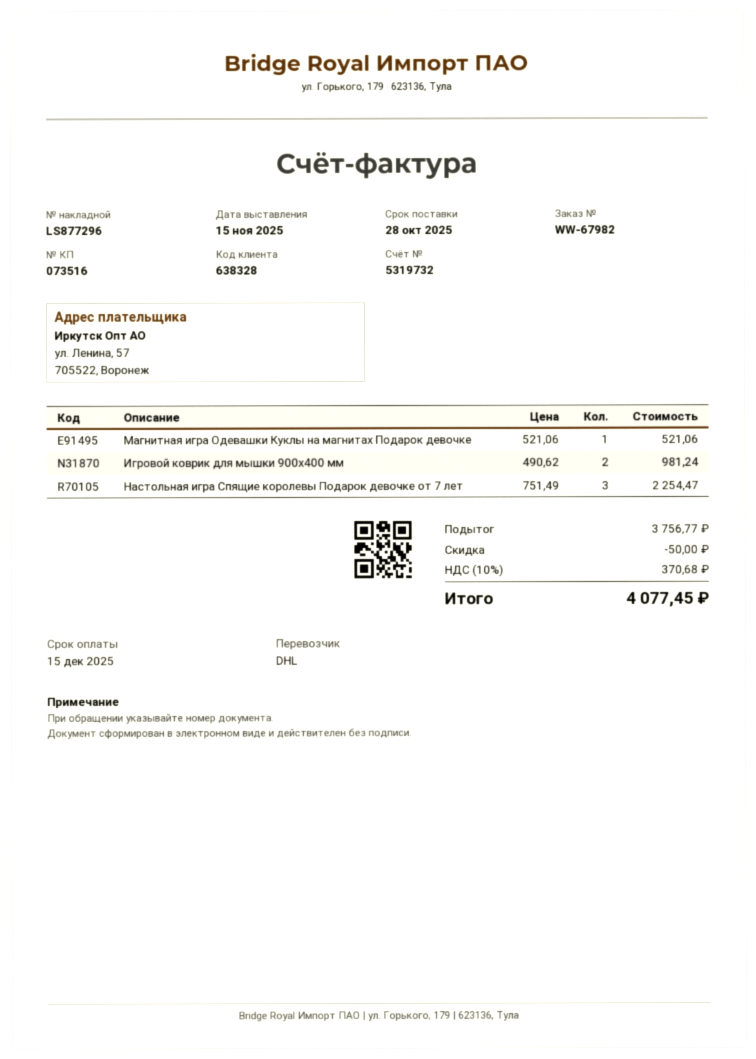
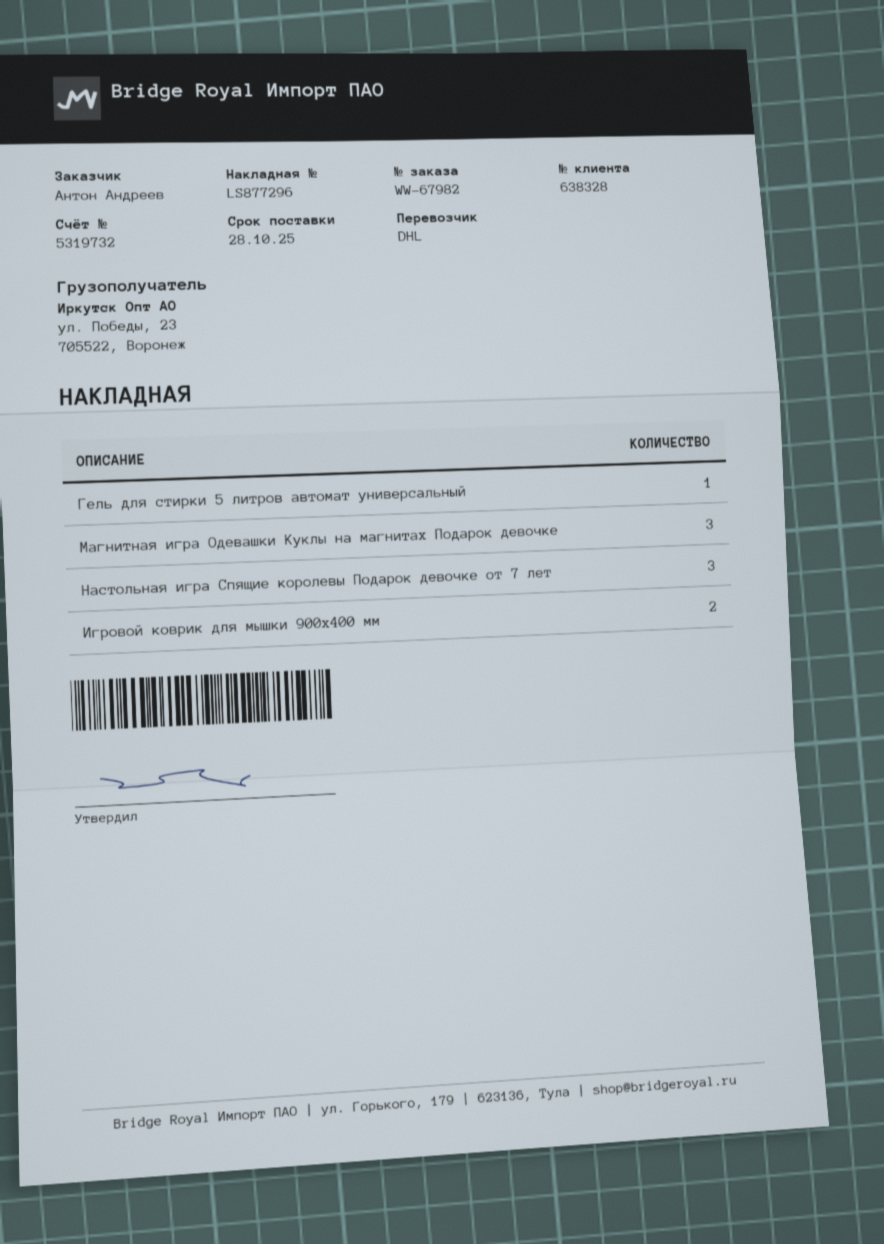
Магнитная игра Одевашки Куклы на магнитах Подарок девочке: 1 -> 3
Гель для стирки 5 литров автомат универсальный: none -> 1

